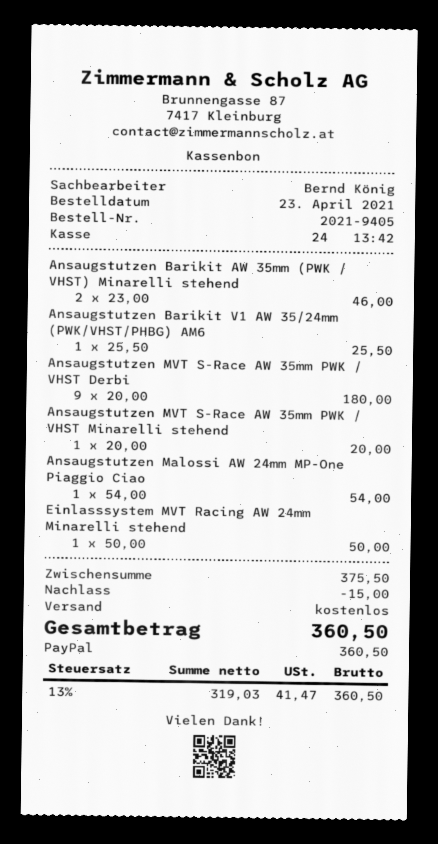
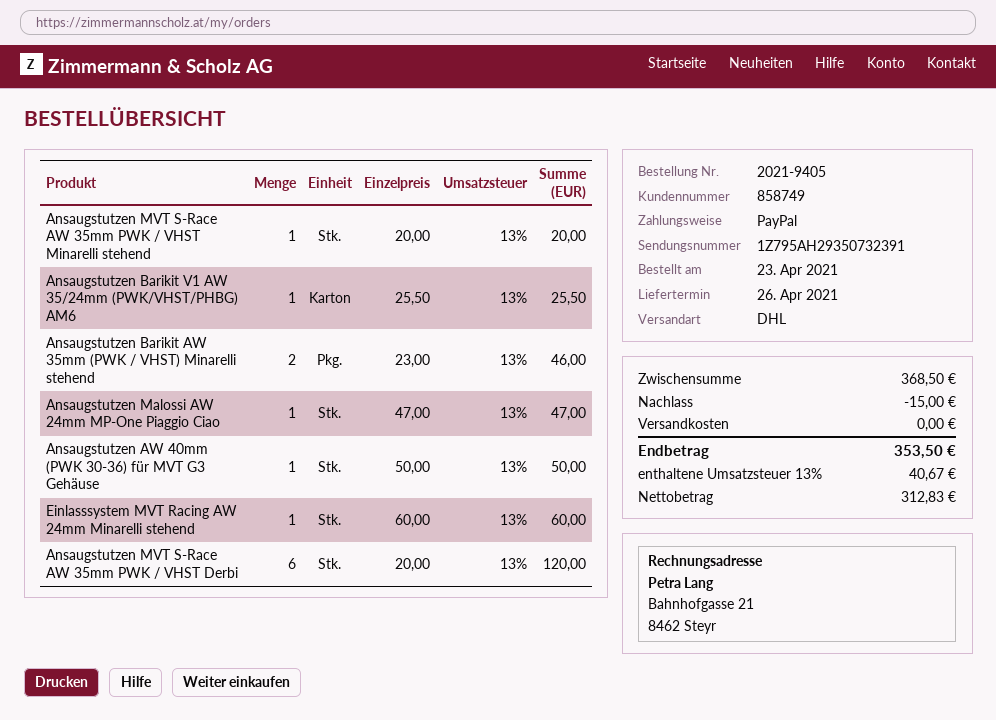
Ansaugstutzen MVT S-Race AW 35mm PWK / VHST Derbi: 9 x 20.00 = 180.00 -> 6 x 20.00 = 120.00
Ansaugstutzen Malossi AW 24mm MP-One Piaggio Ciao: 1 x 54.00 = 54.00 -> 1 x 47.00 = 47.00
Einlasssystem MVT Racing AW 24mm Minarelli stehend: 1 x 50.00 = 50.00 -> 1 x 60.00 = 60.00
Ansaugstutzen AW 40mm (PWK 30-36) für MVT G3 Gehäuse: none -> 1 x 50.00 = 50.00
subtotal: 375.50 -> 368.50
net: 319.03 -> 312.83
tax: 13% = 41.47 -> 13% = 40.67
total: 360.50 -> 353.50

